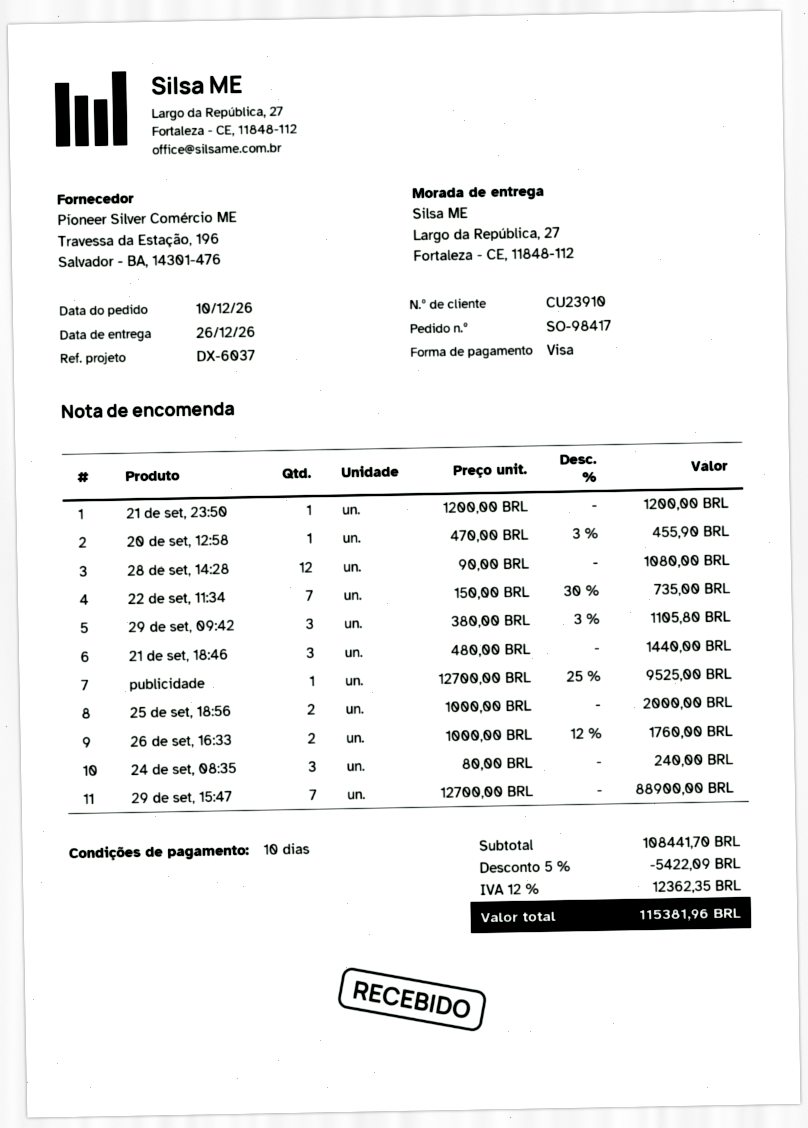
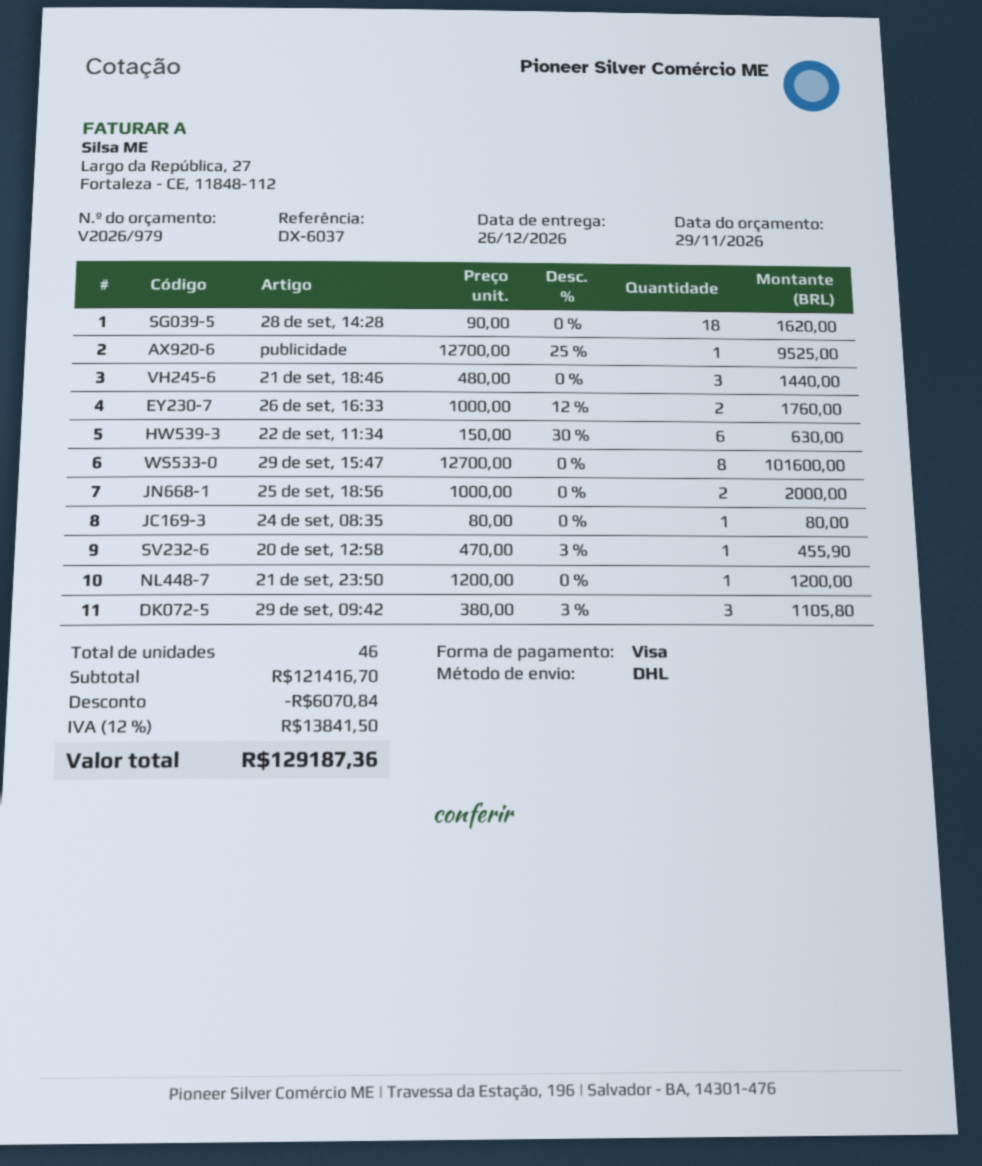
28 de set, 14:28: 12 x 90.00 = 1080.00 -> 18 x 90.00 = 1620.00
22 de set, 11:34: 7 x 150.00 - 30% = 735.00 -> 6 x 150.00 - 30% = 630.00
24 de set, 08:35: 3 x 80.00 = 240.00 -> 1 x 80.00 = 80.00
29 de set, 15:47: 7 x 12700.00 = 88900.00 -> 8 x 12700.00 = 101600.00
subtotal: 108441.70 -> 121416.70
discount: 5422.09 -> 6070.84
tax: 12% = 12362.35 -> 12% = 13841.50
total: 115381.96 -> 129187.36

